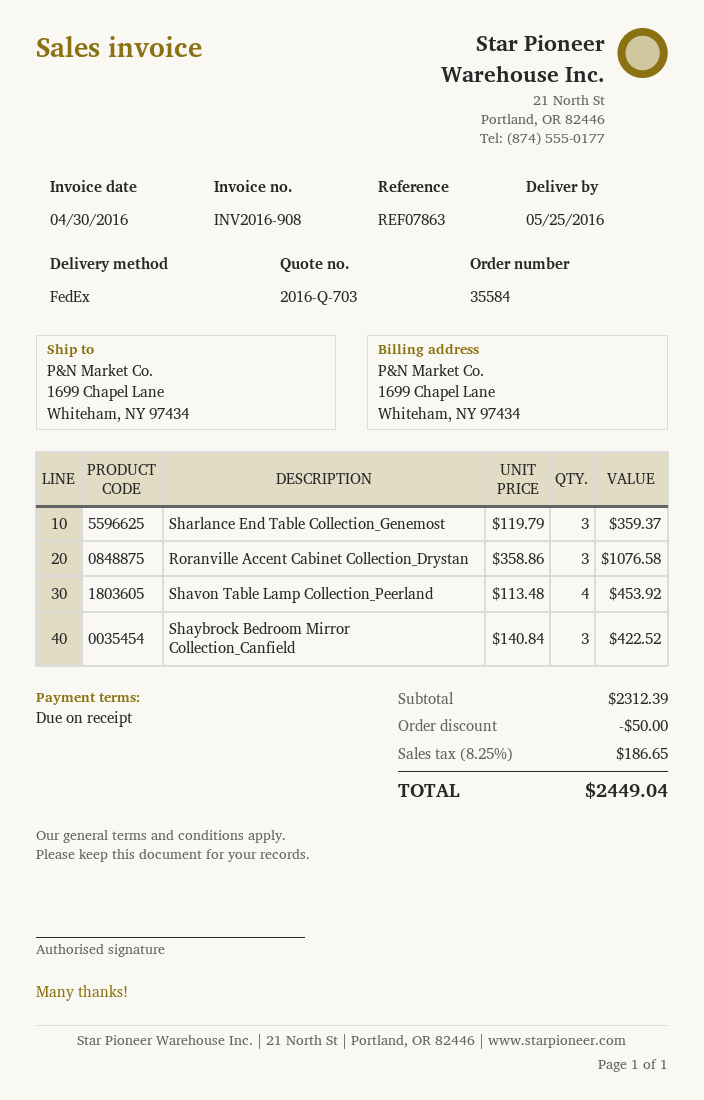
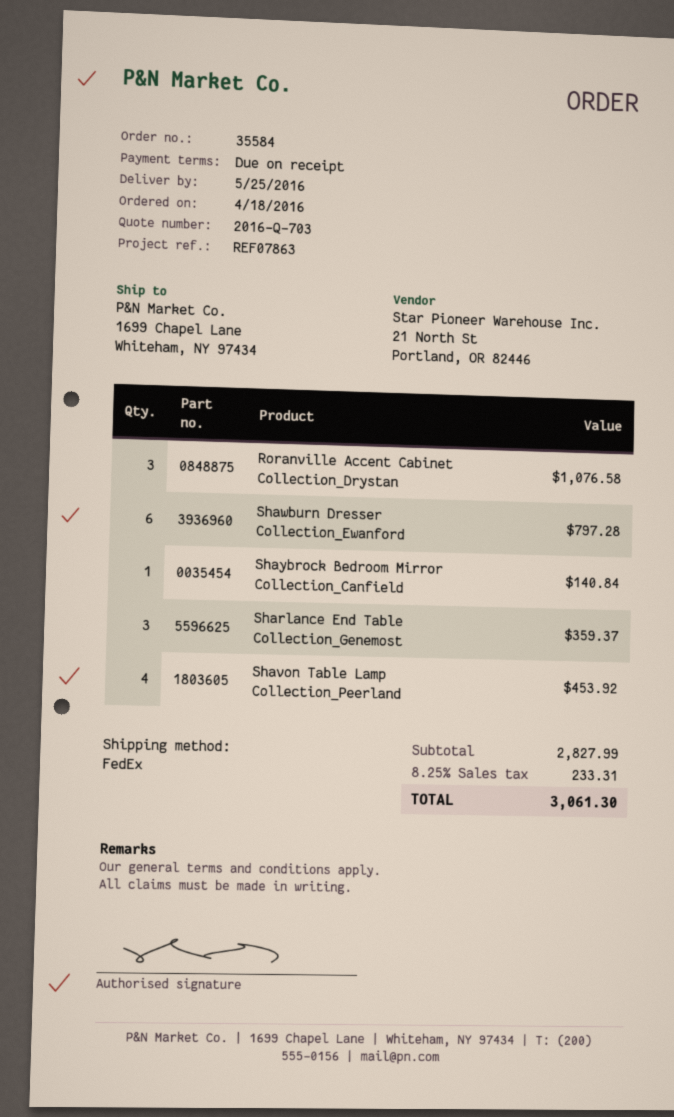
Shaybrock Bedroom Mirror Collection_Canfield: 3 for 422.52 -> 1 for 140.84
Shawburn Dresser Collection_Ewanford: none -> 6 for 797.28
subtotal: 2312.39 -> 2827.99
discount: 50.00 -> none
tax: 8.25% = 186.65 -> 8.25% = 233.31
total: 2449.04 -> 3061.30

